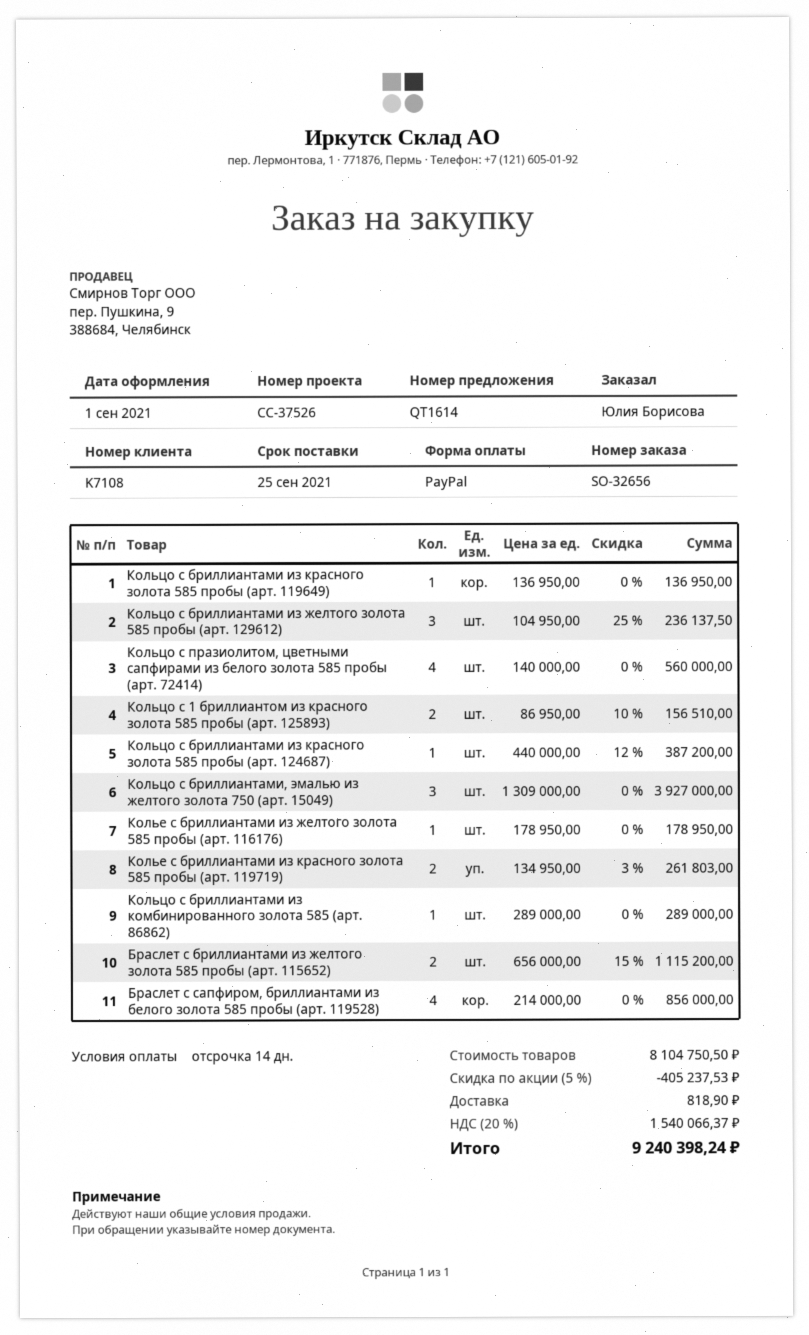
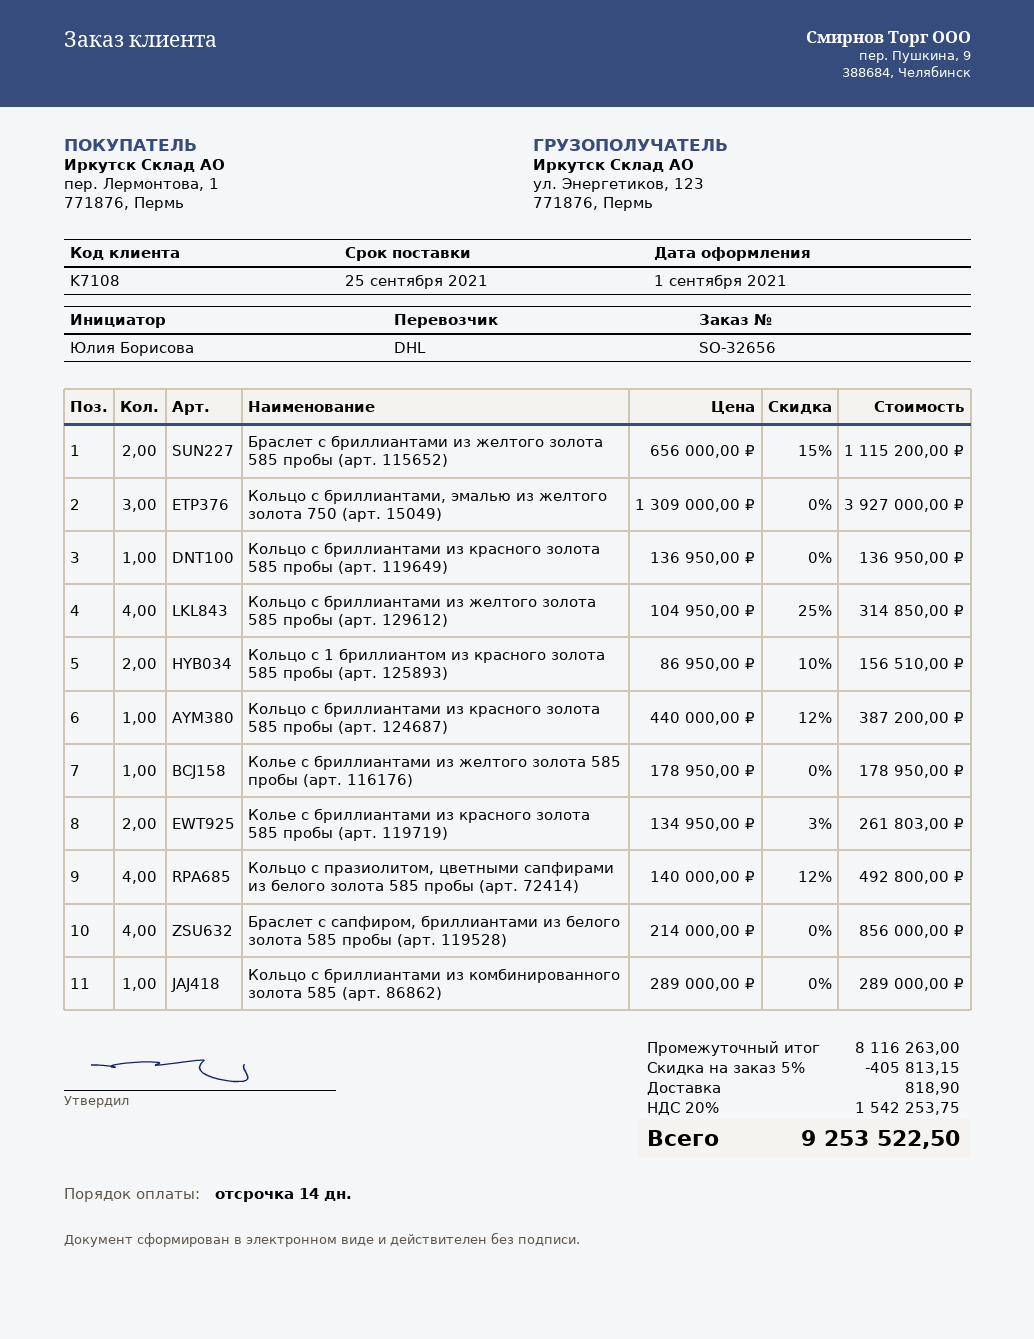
Кольцо с бриллиантами из желтого золота 585 пробы (арт. 129612): 3 x 104950.00 - 25% = 236137.50 -> 4 x 104950.00 - 25% = 314850.00
Кольцо с празиолитом, цветными сапфирами из белого золота 585 пробы (арт. 72414): 4 x 140000.00 = 560000.00 -> 4 x 140000.00 - 12% = 492800.00
subtotal: 8104750.50 -> 8116263.00
discount: 5% = 405237.53 -> 5% = 405813.15
tax: 20% = 1540066.37 -> 20% = 1542253.75
total: 9240398.24 -> 9253522.50

